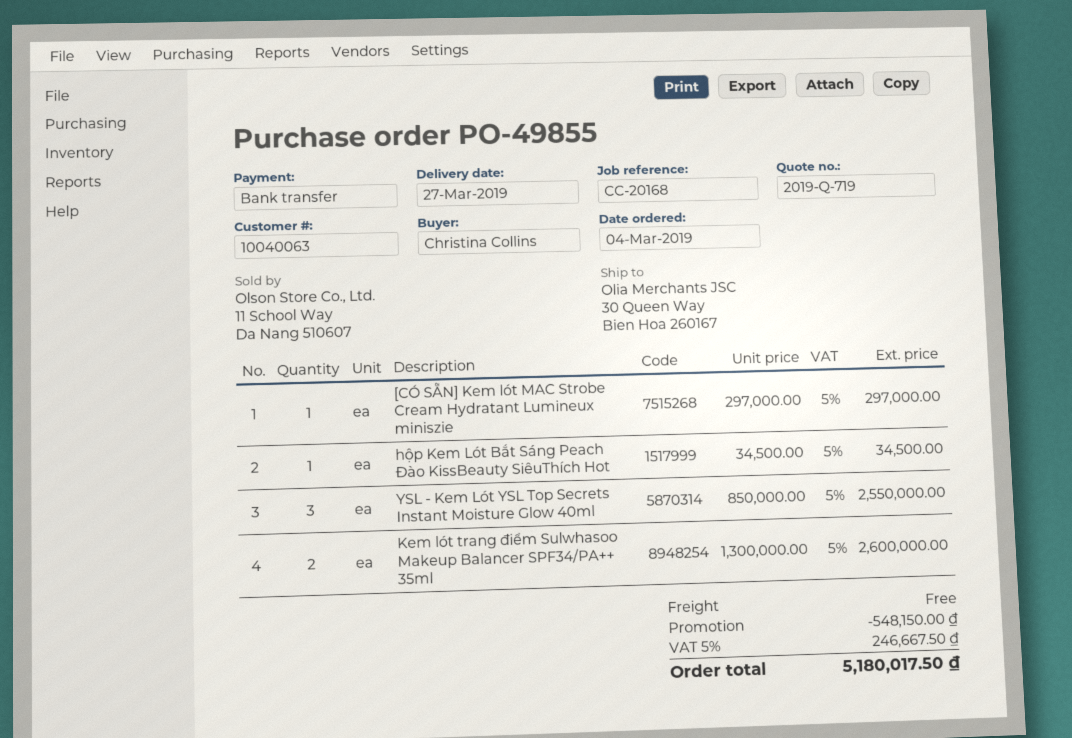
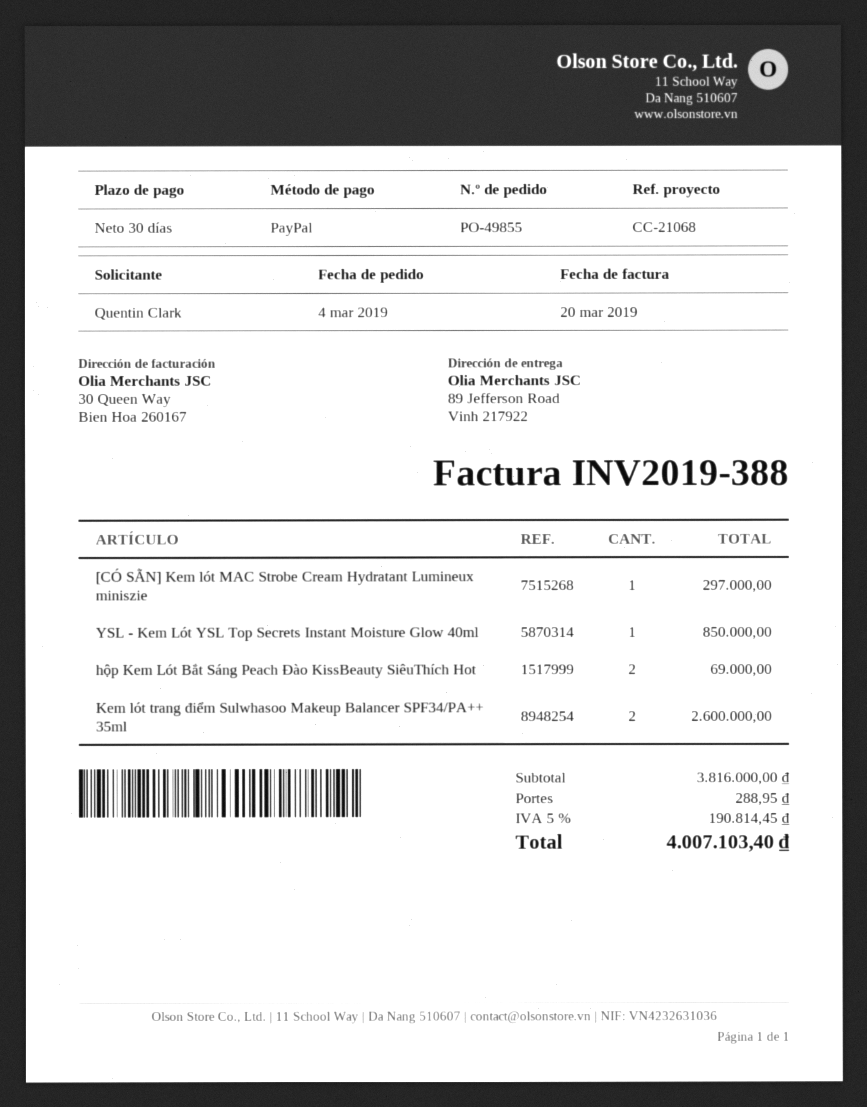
reference: CC-20168 -> CC-21068
ordered by: Christina Collins -> Quentin Clark
payment method: bank transfer -> PayPal
ship to: 30 Queen Way, Bien Hoa 260167 -> 89 Jefferson Road, Vinh 217922
hộp Kem Lót Bắt Sáng Peach Đào KissBeauty SiêuThích Hot: 1 for 34500.00 -> 2 for 69000.00
YSL - Kem Lót YSL Top Secrets Instant Moisture Glow 40ml: 3 for 2550000.00 -> 1 for 850000.00
discount: 548150.00 -> none
shipping: 0.00 -> 288.95
tax: 5% = 246667.50 -> 5% = 190814.45
total: 5180017.50 -> 4007103.40

